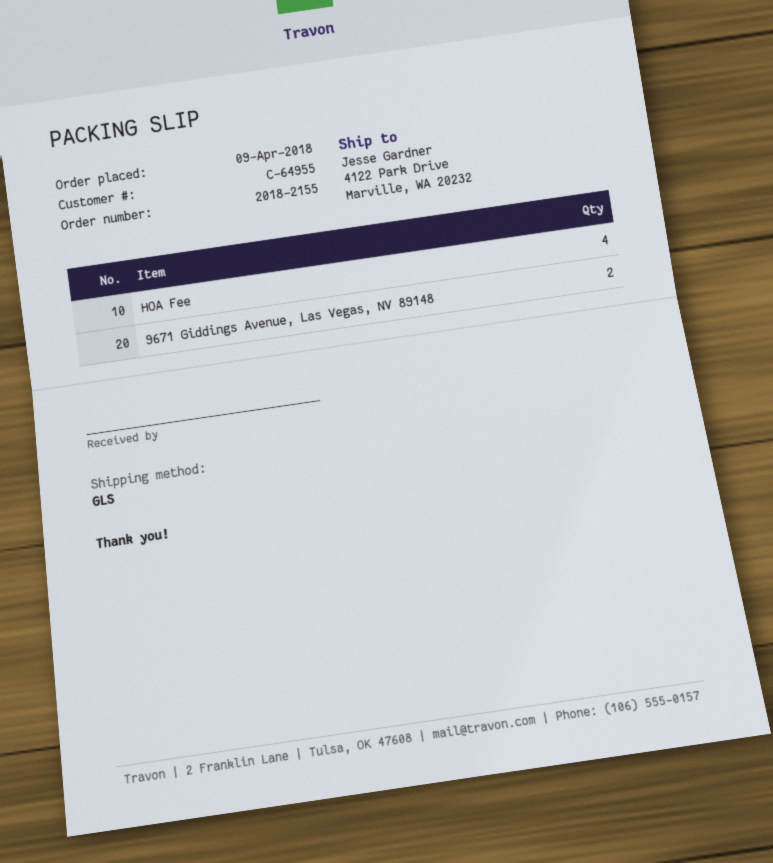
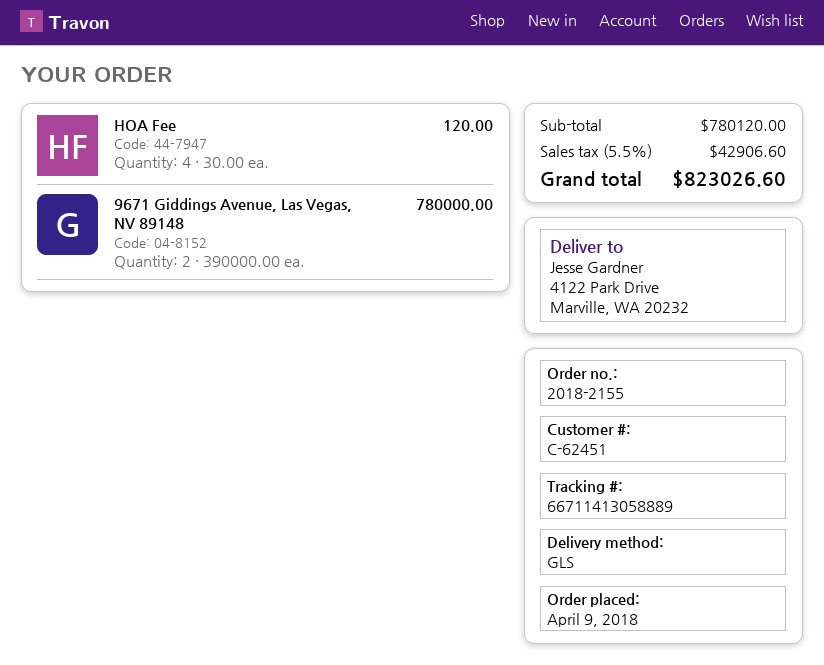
customer number: C-64955 -> C-62451

